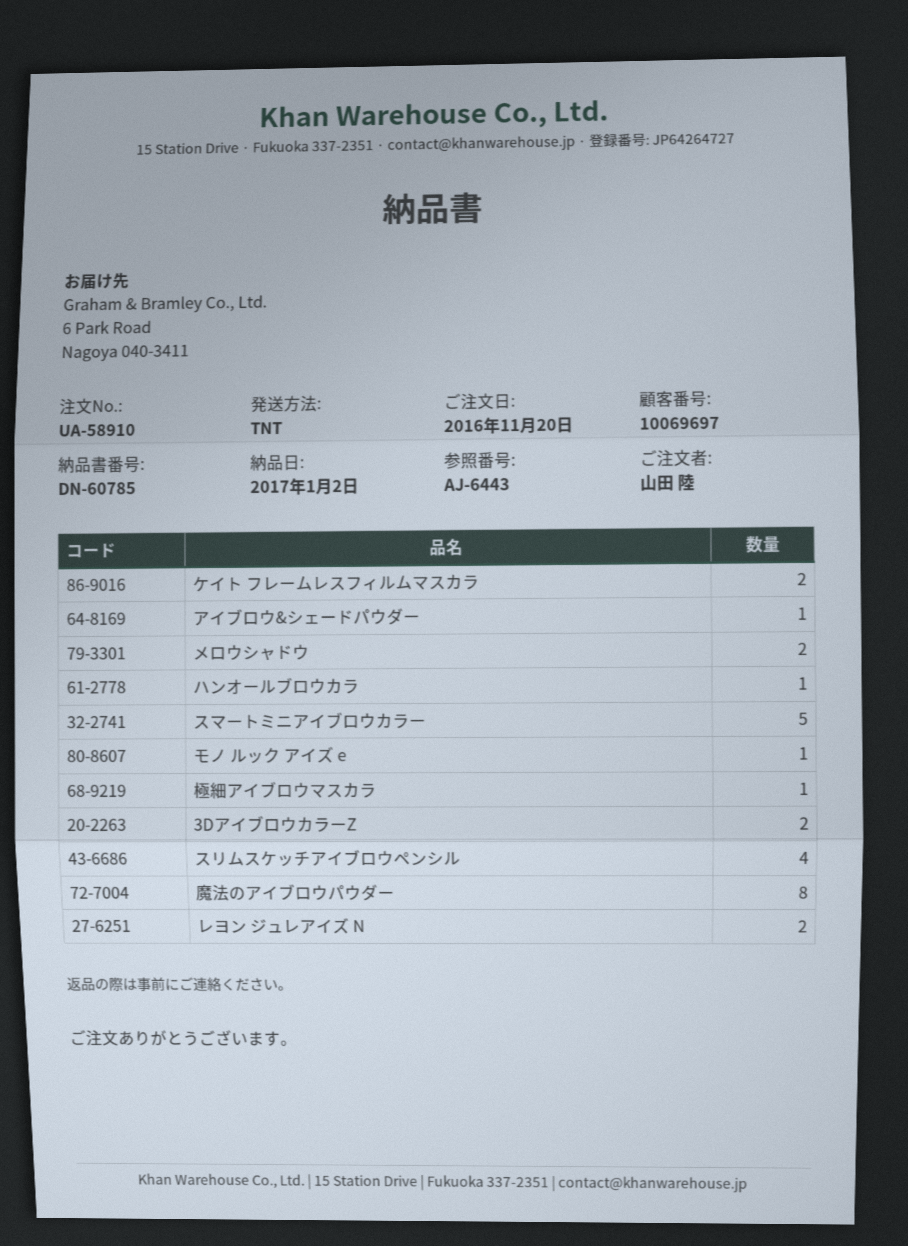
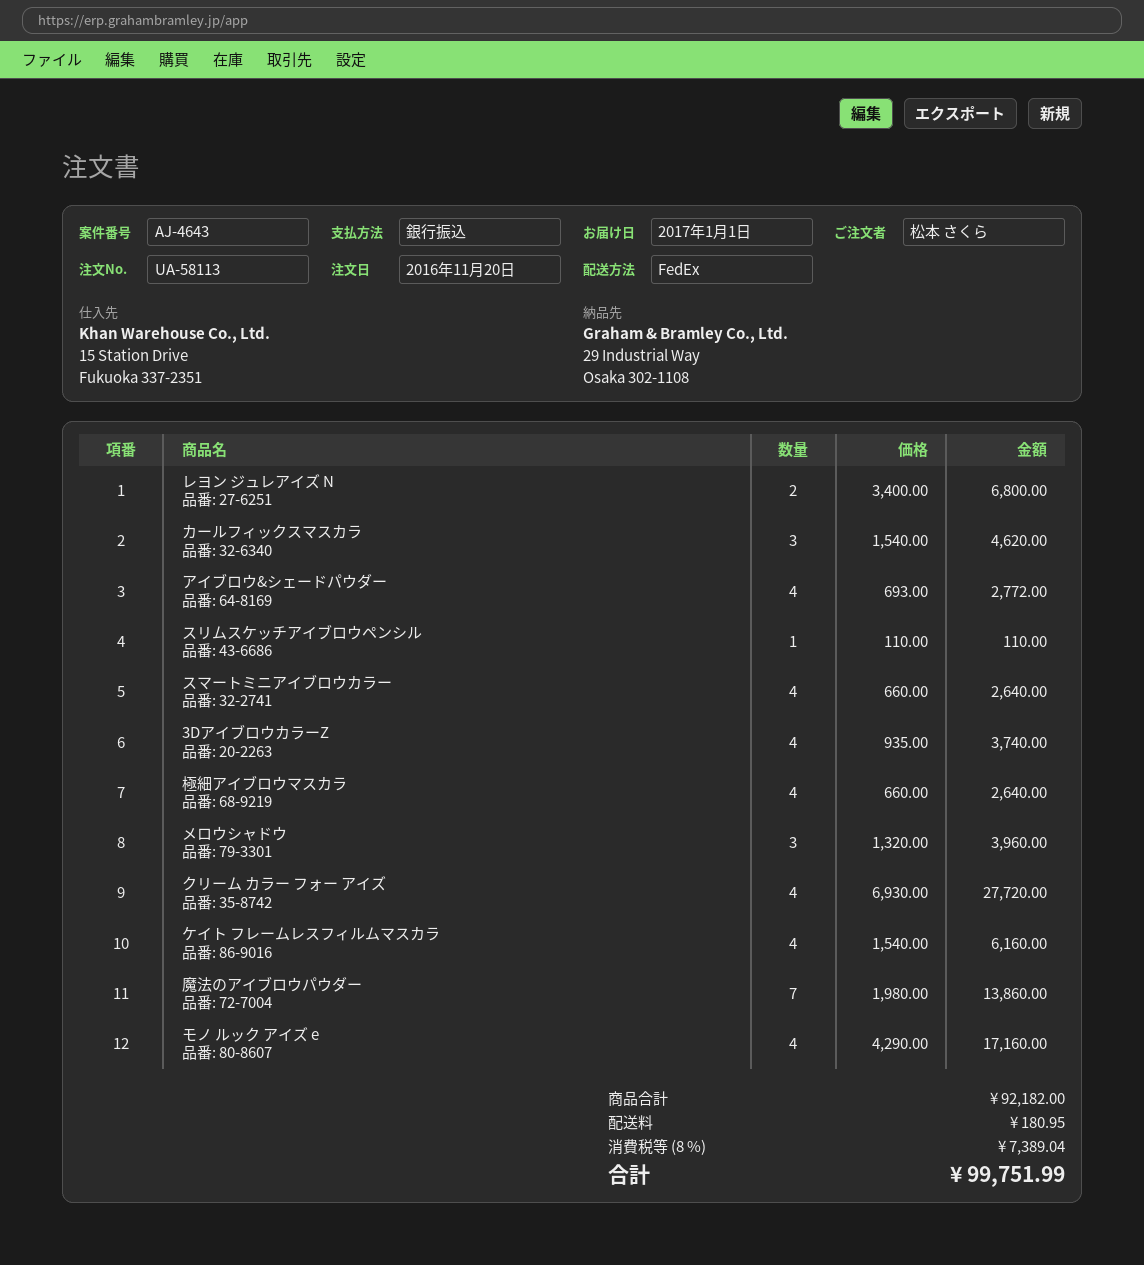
order number: UA-58910 -> UA-58113
delivery date: 2017-01-02 -> 2017-01-01
reference: AJ-6443 -> AJ-4643
ordered by: 山田 陸 -> 松本 さくら
shipping method: TNT -> FedEx
ship to: 6 Park Road, Nagoya 040-3411 -> 29 Industrial Way, Osaka 302-1108
ケイト フレームレスフィルムマスカラ: 2 -> 4
アイブロウ&シェードパウダー: 1 -> 4
メロウシャドウ: 2 -> 3
ハンオールブロウカラ: 1 -> none
スマートミニアイブロウカラー: 5 -> 4
モノ ルック アイズ e: 1 -> 4
極細アイブロウマスカラ: 1 -> 4
3DアイブロウカラーZ: 2 -> 4
スリムスケッチアイブロウペンシル: 4 -> 1
魔法のアイブロウパウダー: 8 -> 7
カールフィックスマスカラ: none -> 3
クリーム カラー フォー アイズ: none -> 4

